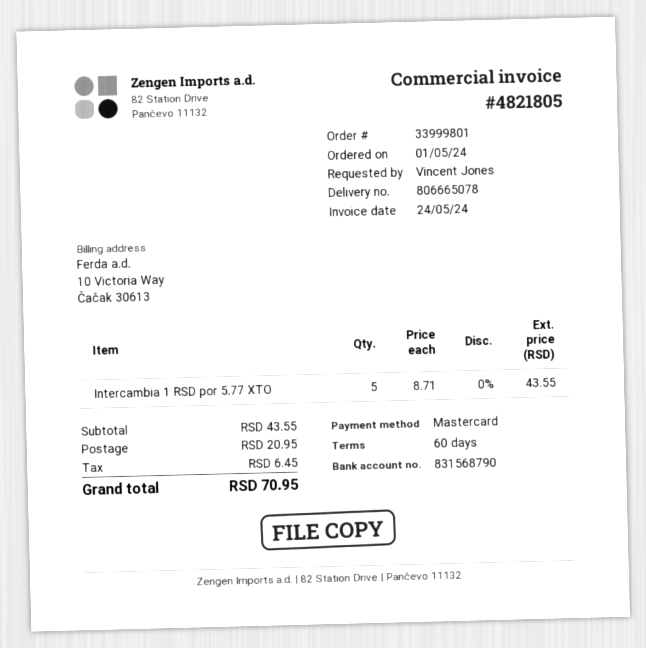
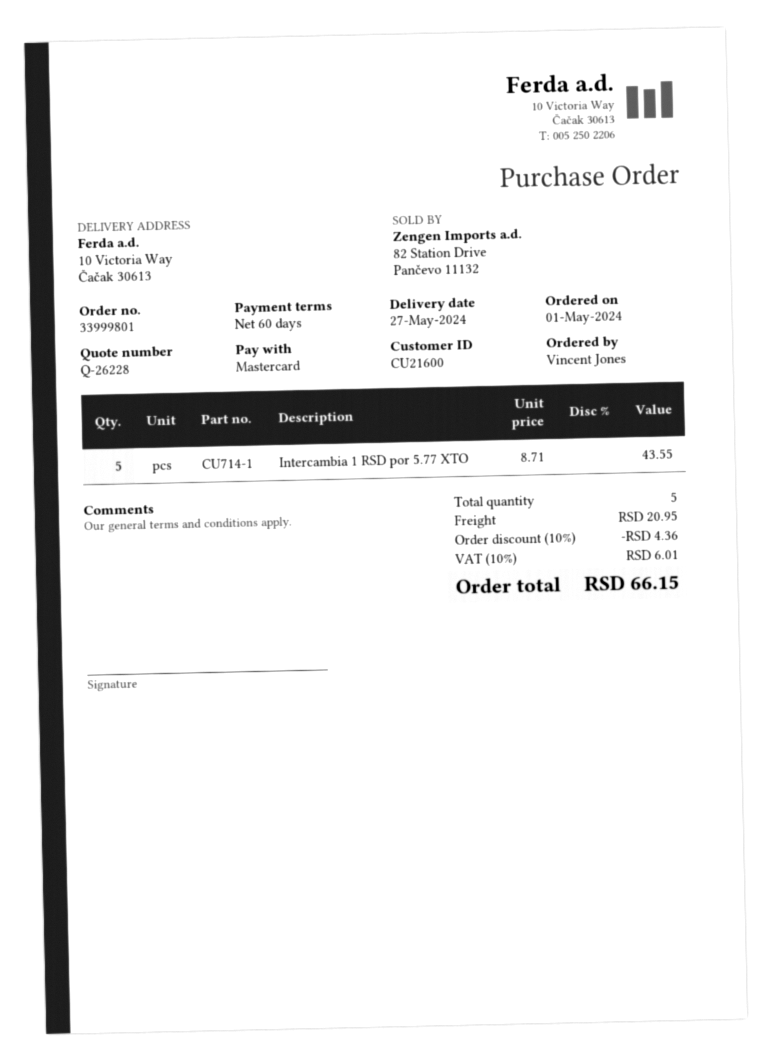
discount: none -> 10% = 4.36
tax: 6.45 -> 6.01
total: 70.95 -> 66.15

